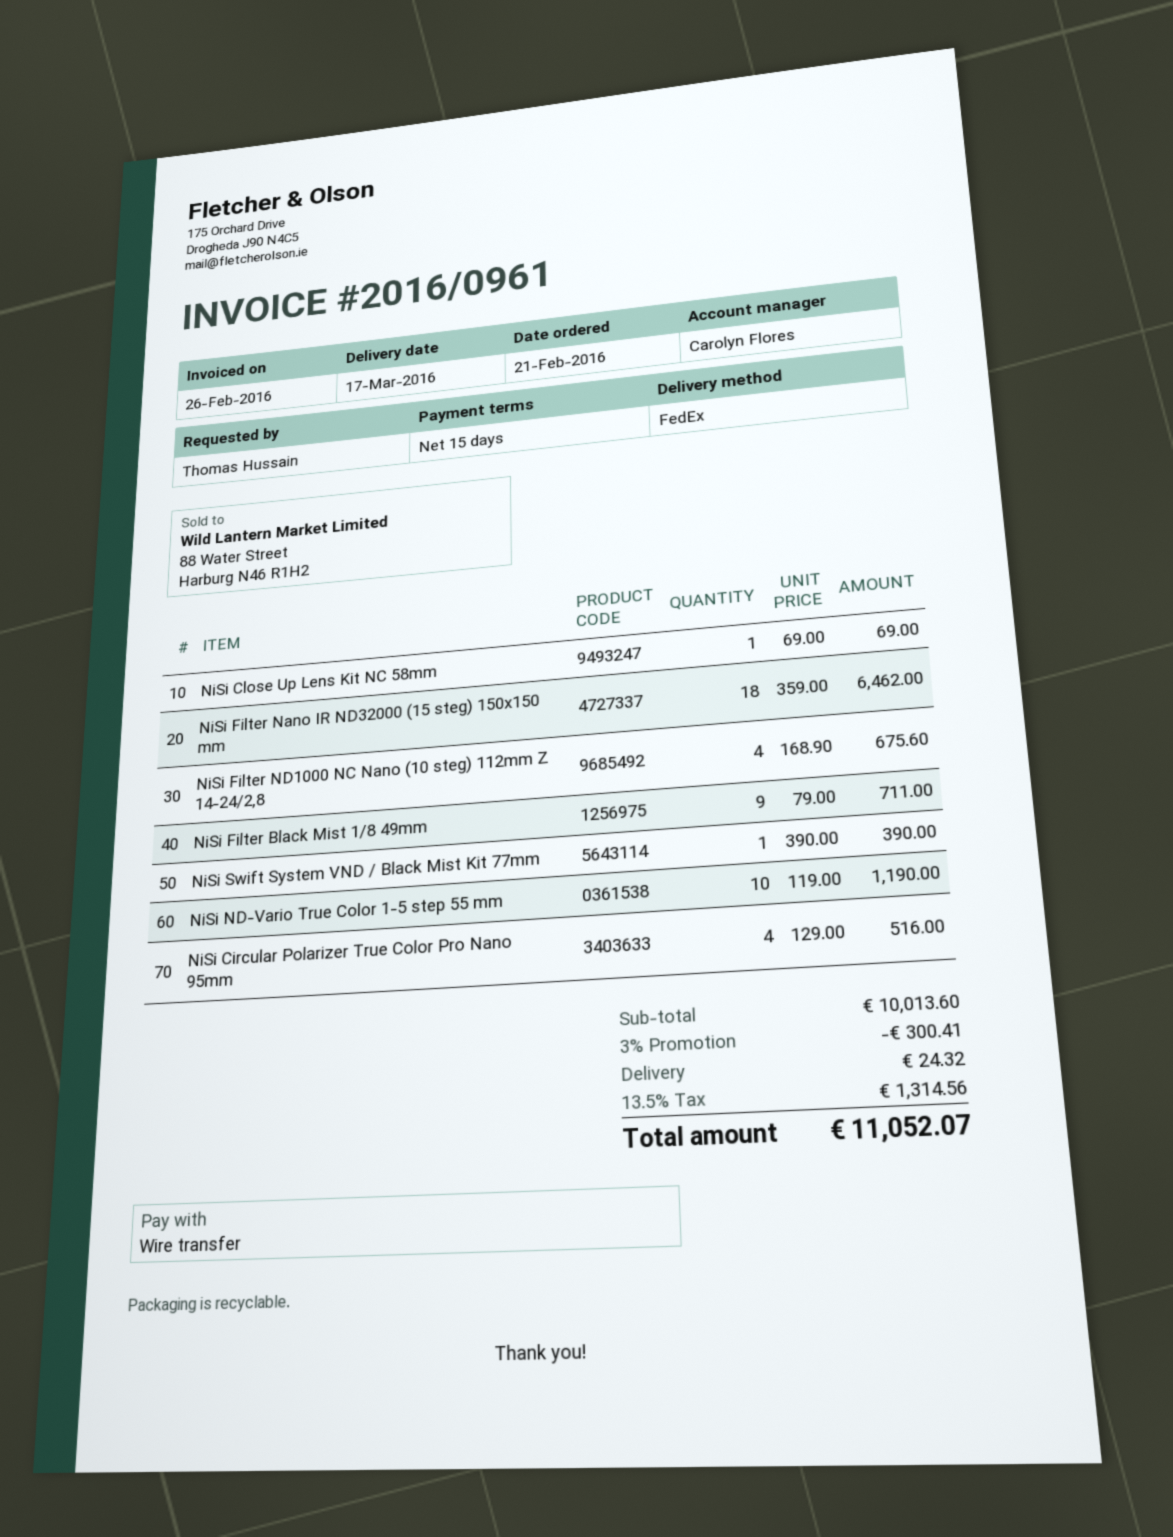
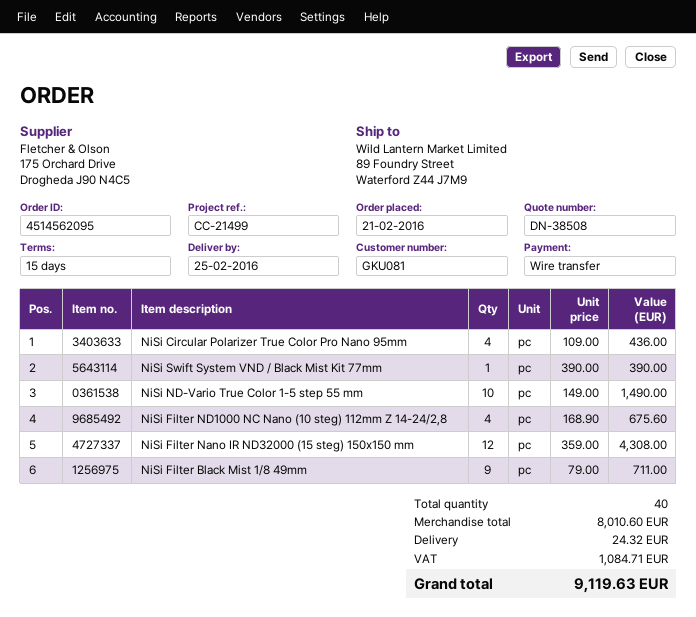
delivery date: 2016-03-17 -> 2016-02-25
NiSi Close Up Lens Kit NC 58mm: 1 x 69.00 = 69.00 -> none
NiSi Filter Nano IR ND32000 (15 steg) 150x150 mm: 18 x 359.00 = 6462.00 -> 12 x 359.00 = 4308.00
NiSi ND-Vario True Color 1-5 step 55 mm: 10 x 119.00 = 1190.00 -> 10 x 149.00 = 1490.00
NiSi Circular Polarizer True Color Pro Nano 95mm: 4 x 129.00 = 516.00 -> 4 x 109.00 = 436.00
subtotal: 10013.60 -> 8010.60
discount: 3% = 300.41 -> none
tax: 1314.56 -> 1084.71
total: 11052.07 -> 9119.63

